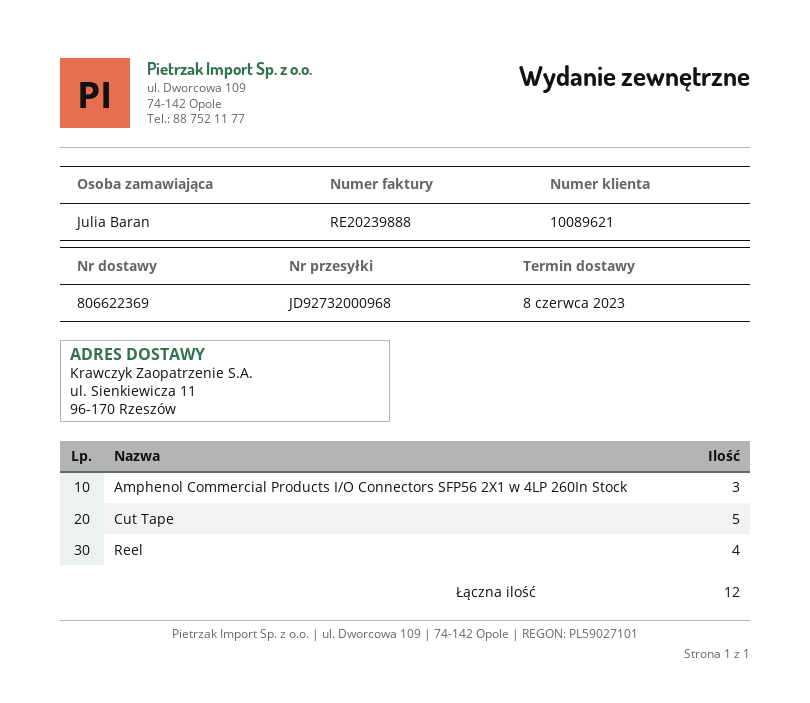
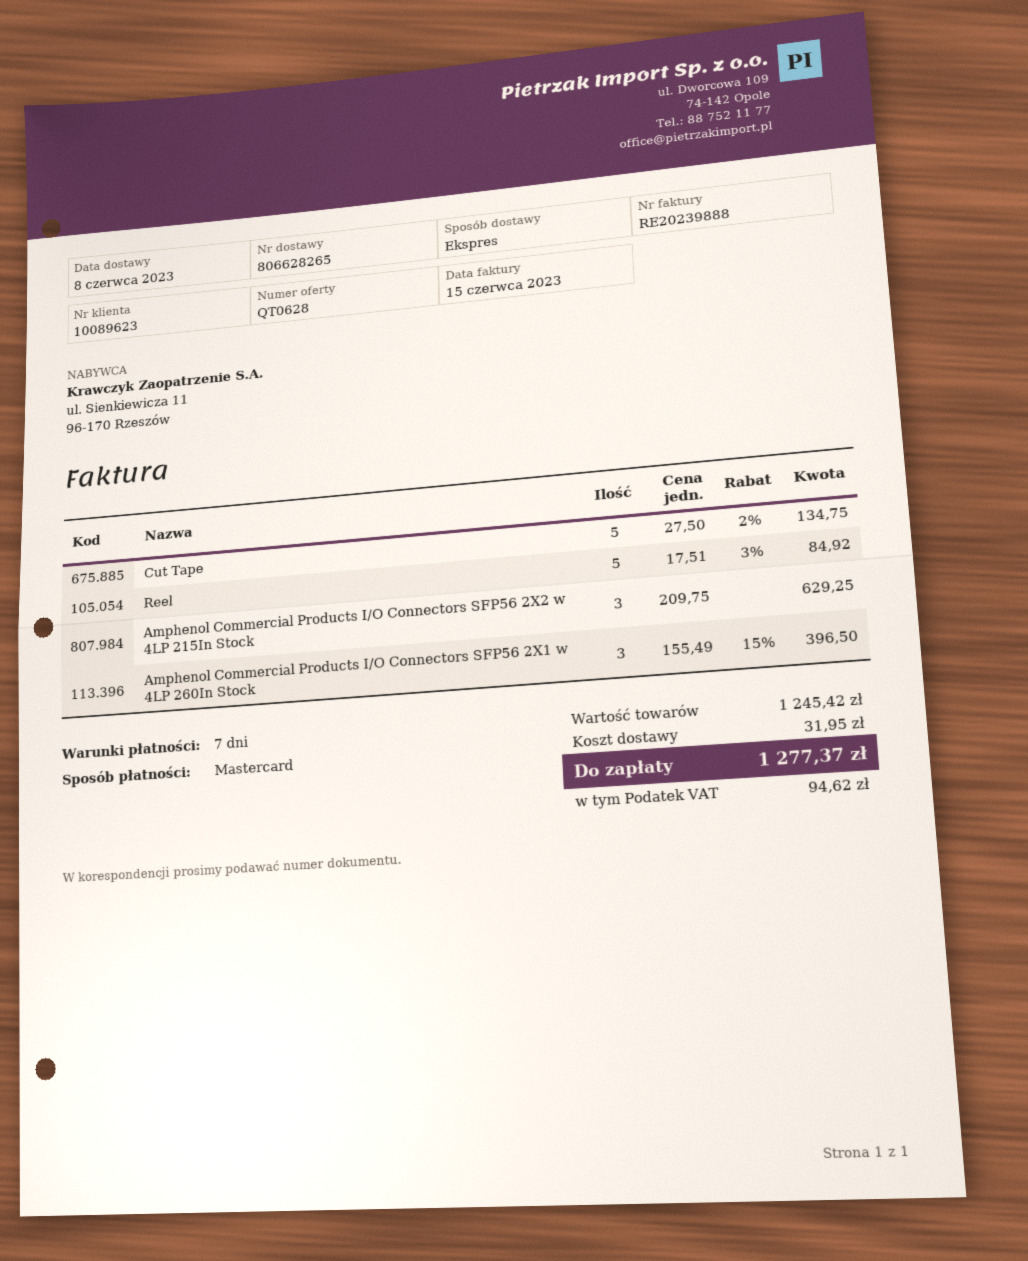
delivery note number: 806622369 -> 806628265
customer number: 10089621 -> 10089623
Reel: 4 -> 5
Amphenol Commercial Products I/O Connectors SFP56 2X2 w 4LP 215In Stock: none -> 3

